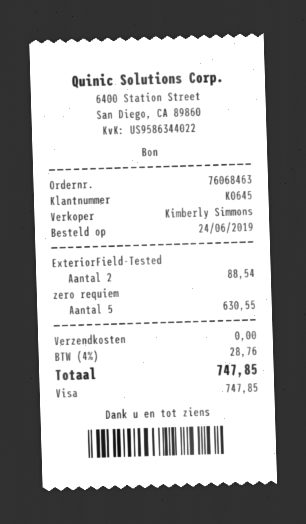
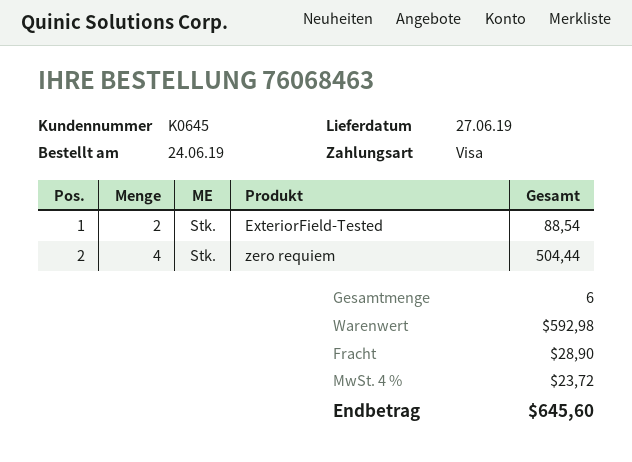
zero requiem: 5 for 630.55 -> 4 for 504.44
shipping: 0.00 -> 28.90
tax: 4% = 28.76 -> 4% = 23.72
total: 747.85 -> 645.60

